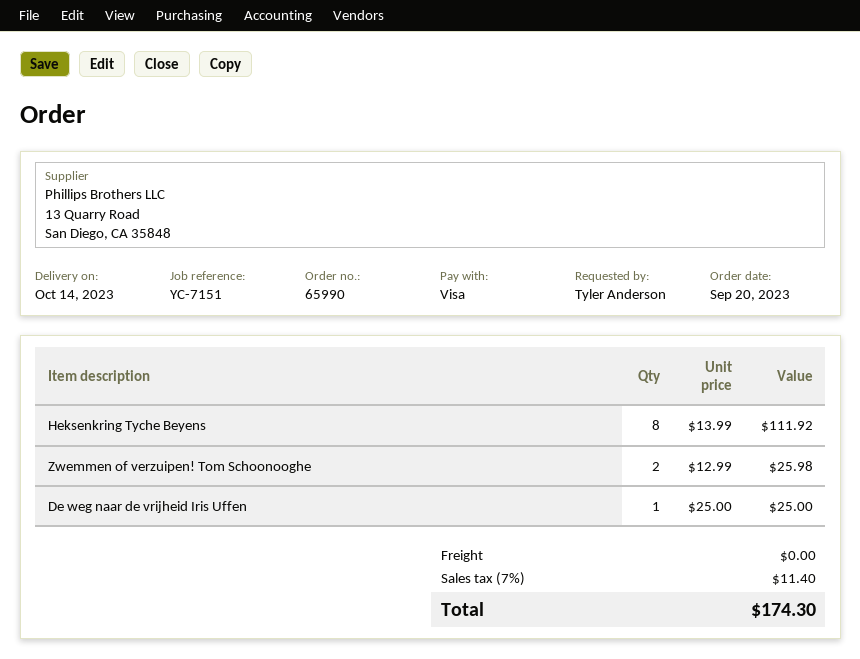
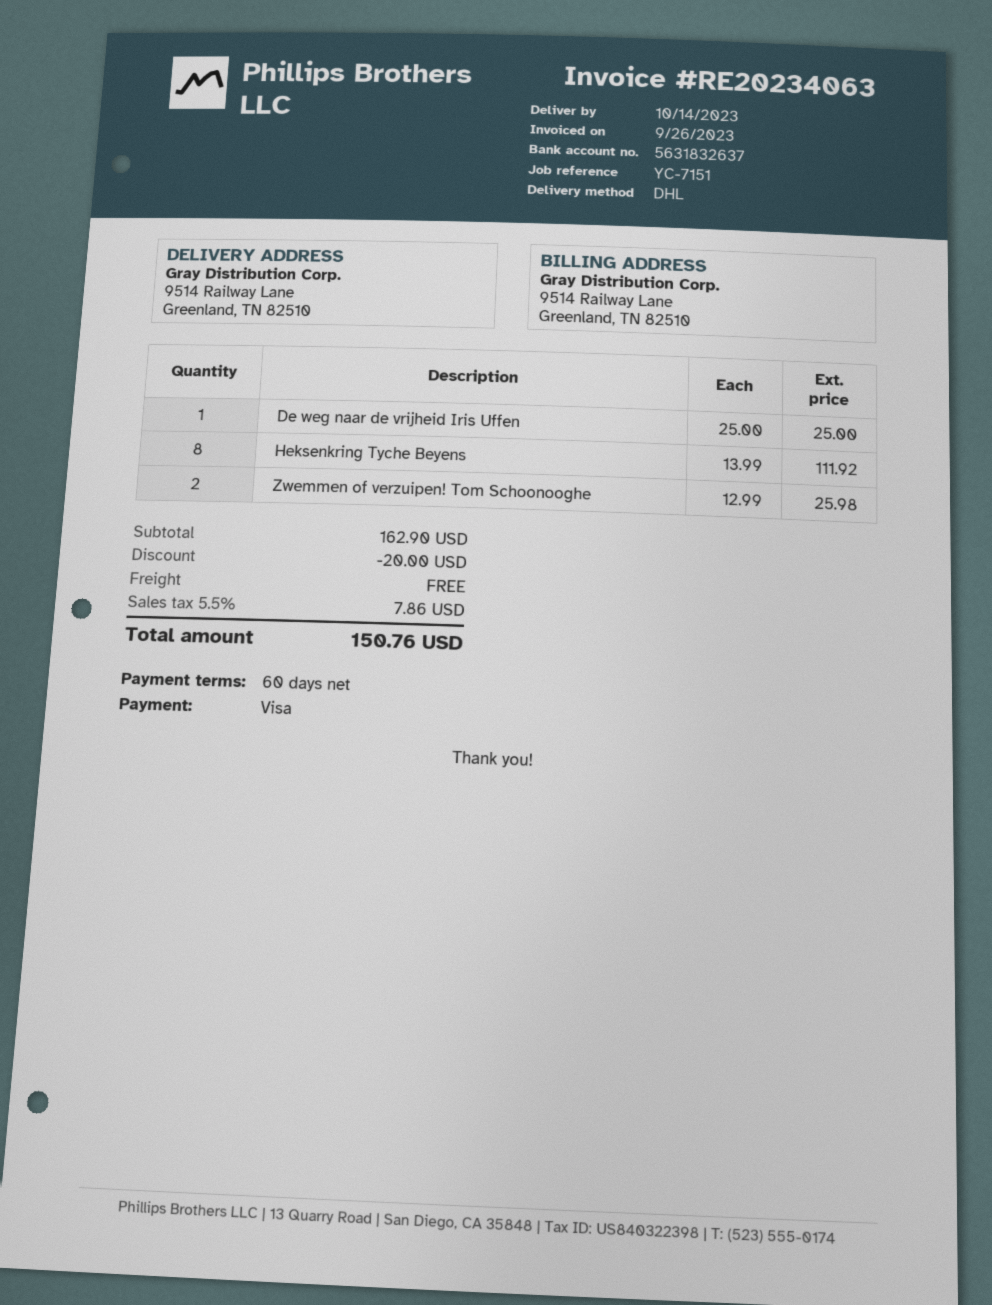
discount: none -> 20.00
tax: 7% = 11.40 -> 5.5% = 7.86
total: 174.30 -> 150.76

